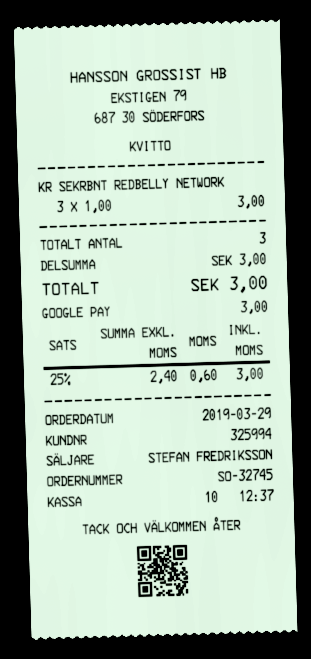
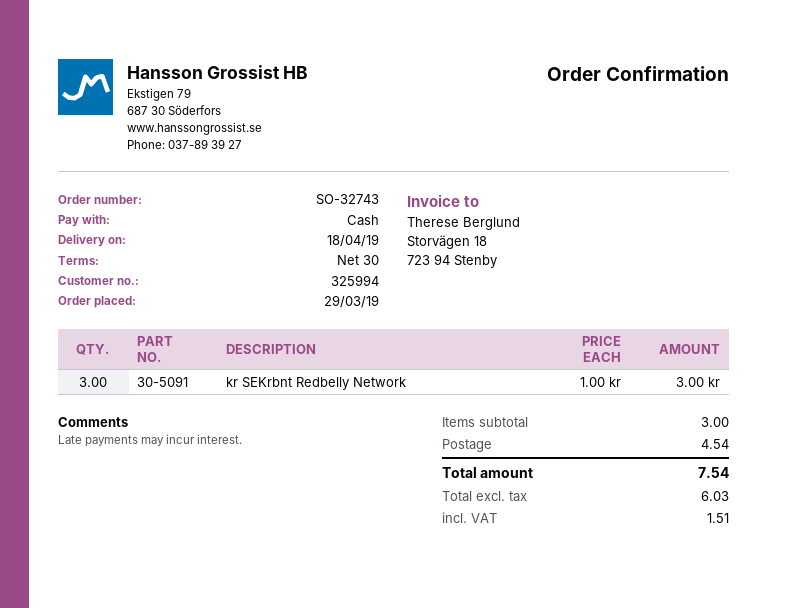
order number: SO-32745 -> SO-32743
payment method: Google Pay -> cash
shipping: none -> 4.54
net: 2.40 -> 6.03
tax: 0.60 -> 1.51
total: 3.00 -> 7.54

